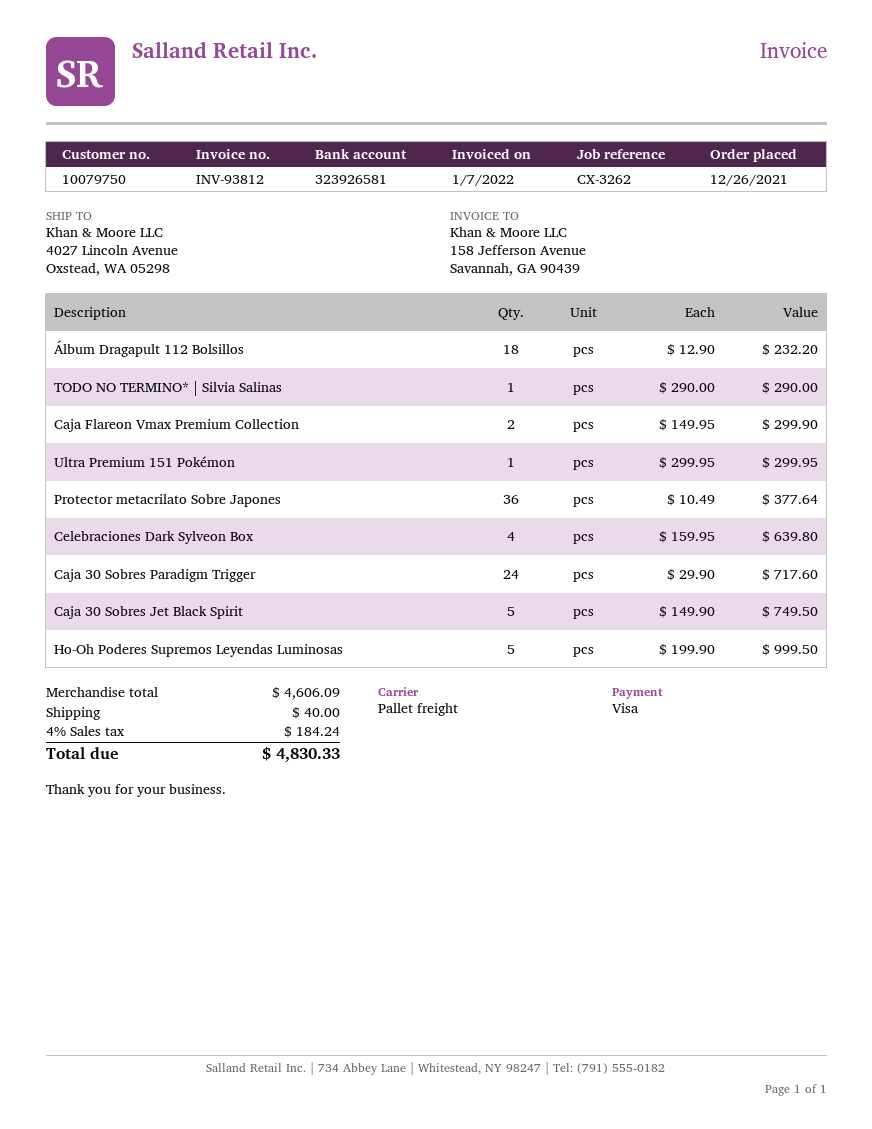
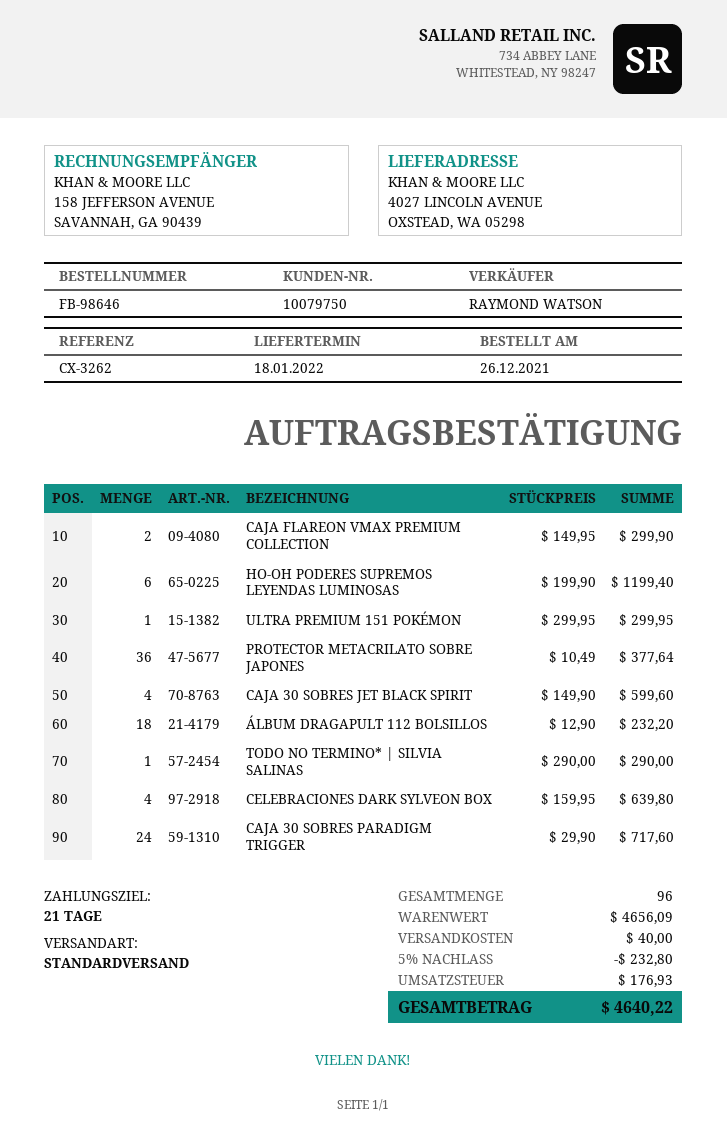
shipping method: pallet freight -> standard
Caja 30 Sobres Jet Black Spirit: 5 x 149.90 = 749.50 -> 4 x 149.90 = 599.60
Ho-Oh Poderes Supremos Leyendas Luminosas: 5 x 199.90 = 999.50 -> 6 x 199.90 = 1199.40
subtotal: 4606.09 -> 4656.09
discount: none -> 5% = 232.80
tax: 184.24 -> 176.93
total: 4830.33 -> 4640.22

